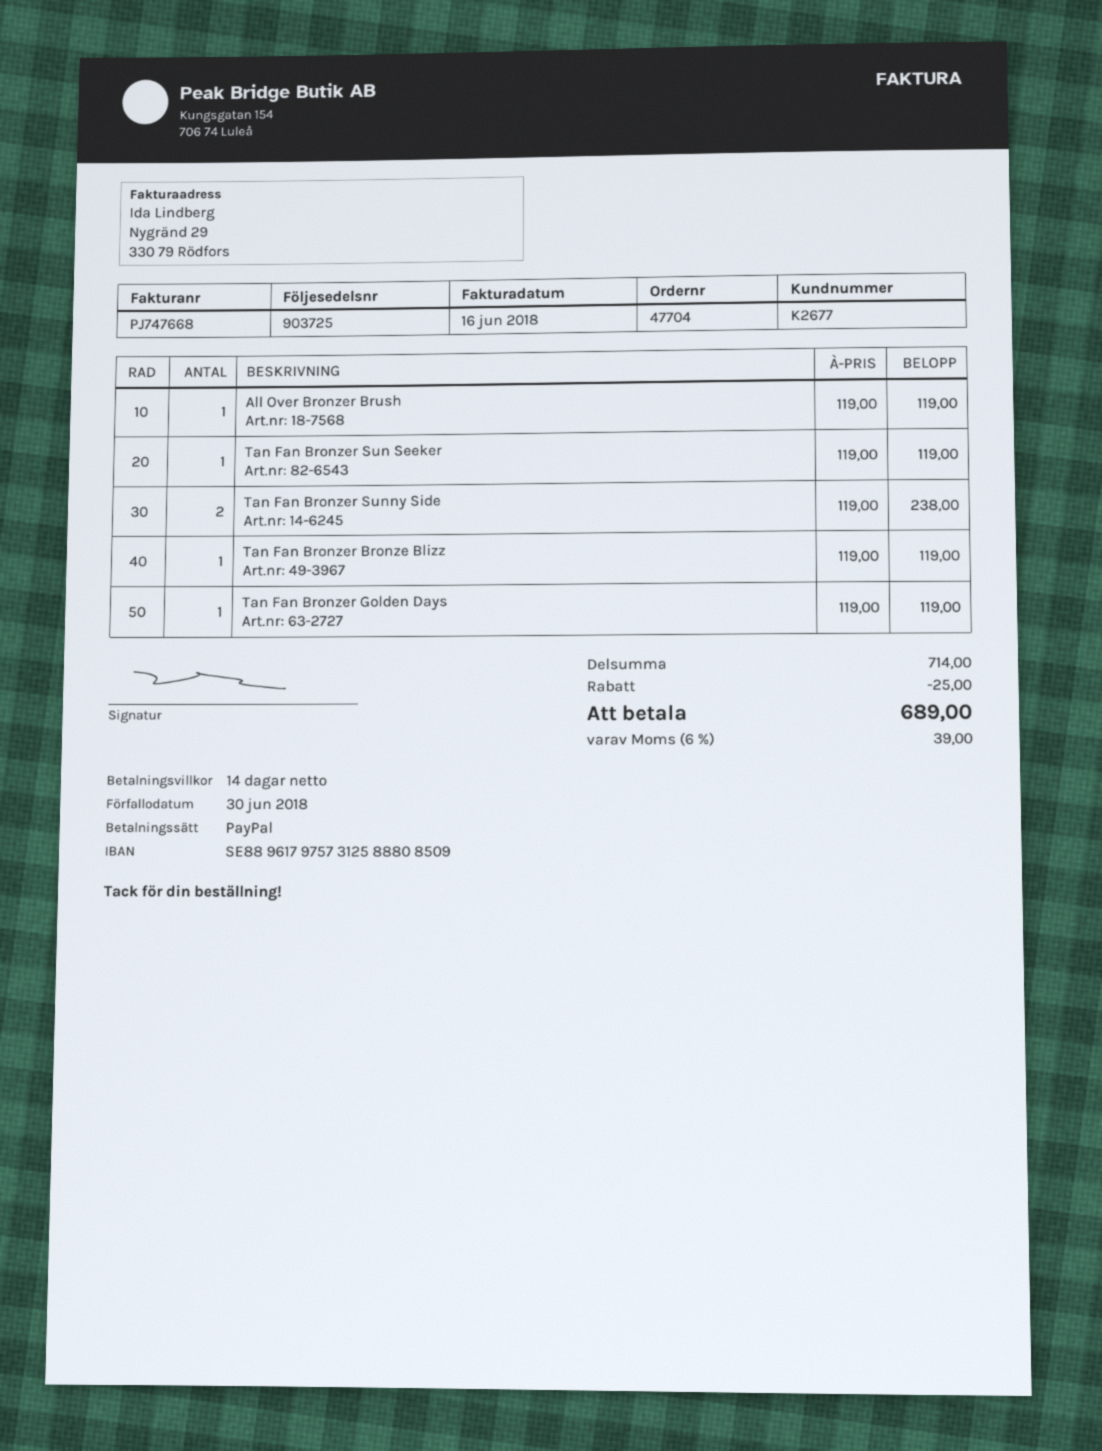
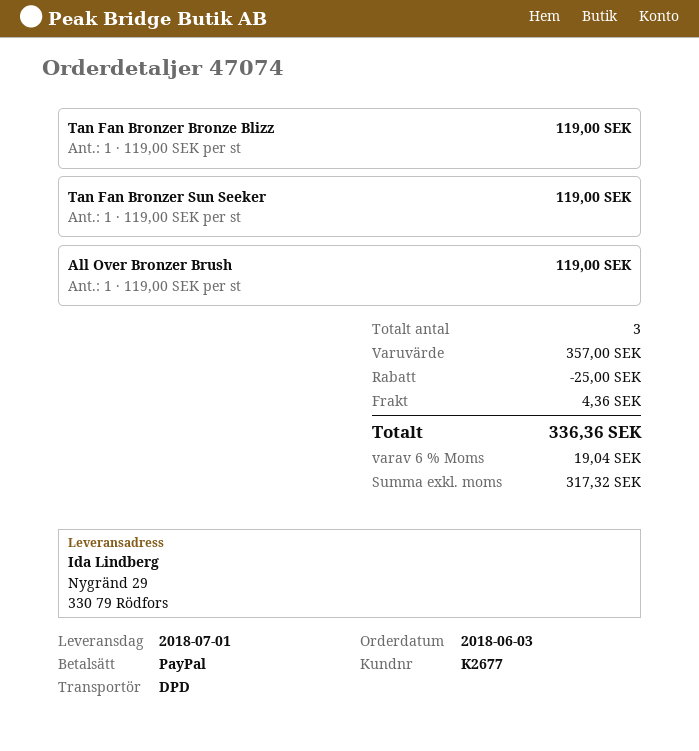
order number: 47704 -> 47074
Tan Fan Bronzer Sunny Side: 2 x 119.00 = 238.00 -> none
Tan Fan Bronzer Golden Days: 1 x 119.00 = 119.00 -> none
subtotal: 714.00 -> 357.00
shipping: none -> 4.36
tax: 6% = 39.00 -> 6% = 19.04
total: 689.00 -> 336.36

